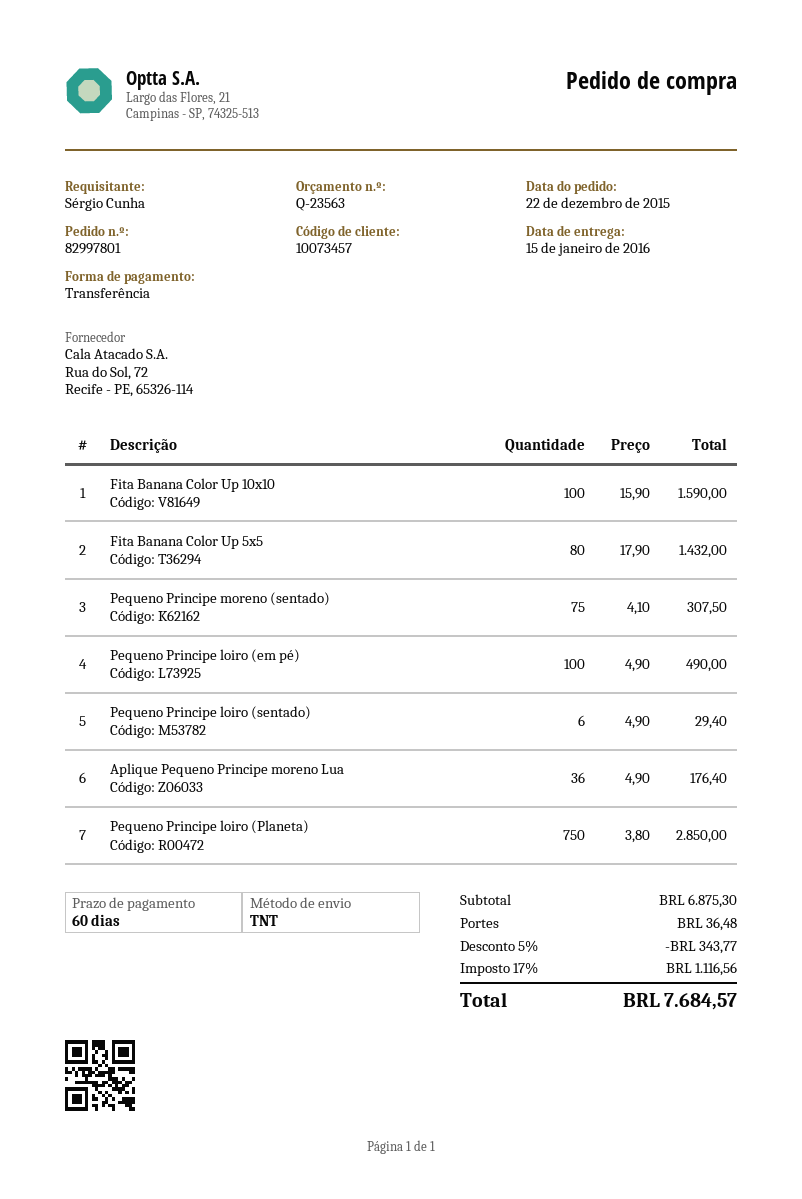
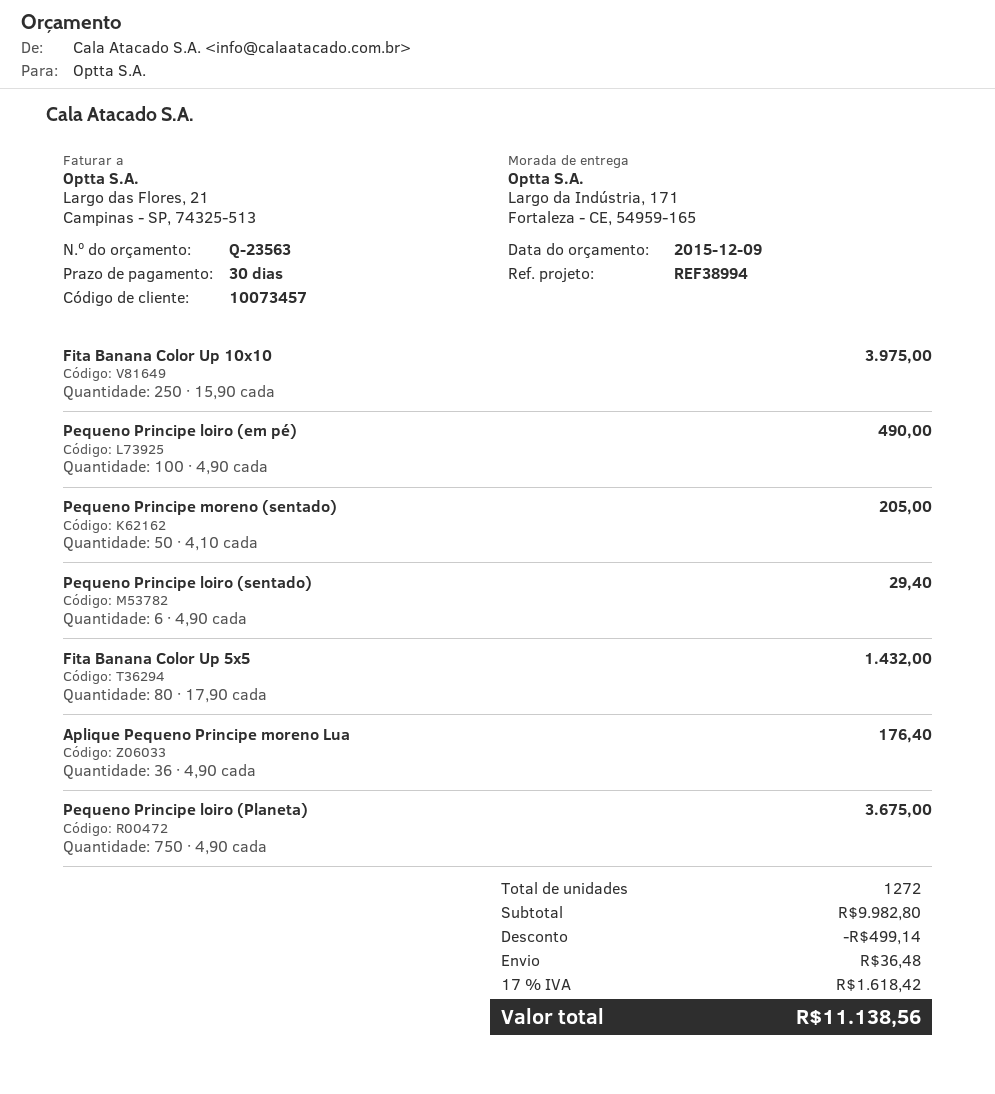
payment terms: 60 days -> 30 days
Fita Banana Color Up 10x10: 100 x 15.90 = 1590.00 -> 250 x 15.90 = 3975.00
Pequeno Principe moreno (sentado): 75 x 4.10 = 307.50 -> 50 x 4.10 = 205.00
Pequeno Principe loiro (Planeta): 750 x 3.80 = 2850.00 -> 750 x 4.90 = 3675.00
subtotal: 6875.30 -> 9982.80
discount: 343.77 -> 499.14
tax: 17% = 1116.56 -> 17% = 1618.42
total: 7684.57 -> 11138.56

